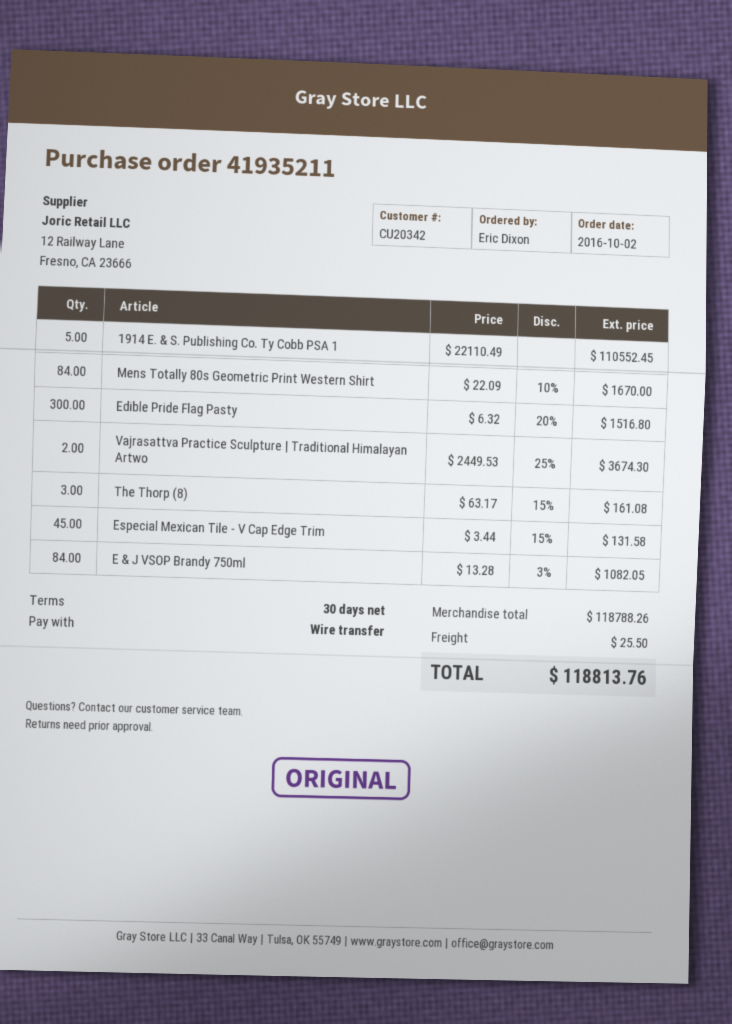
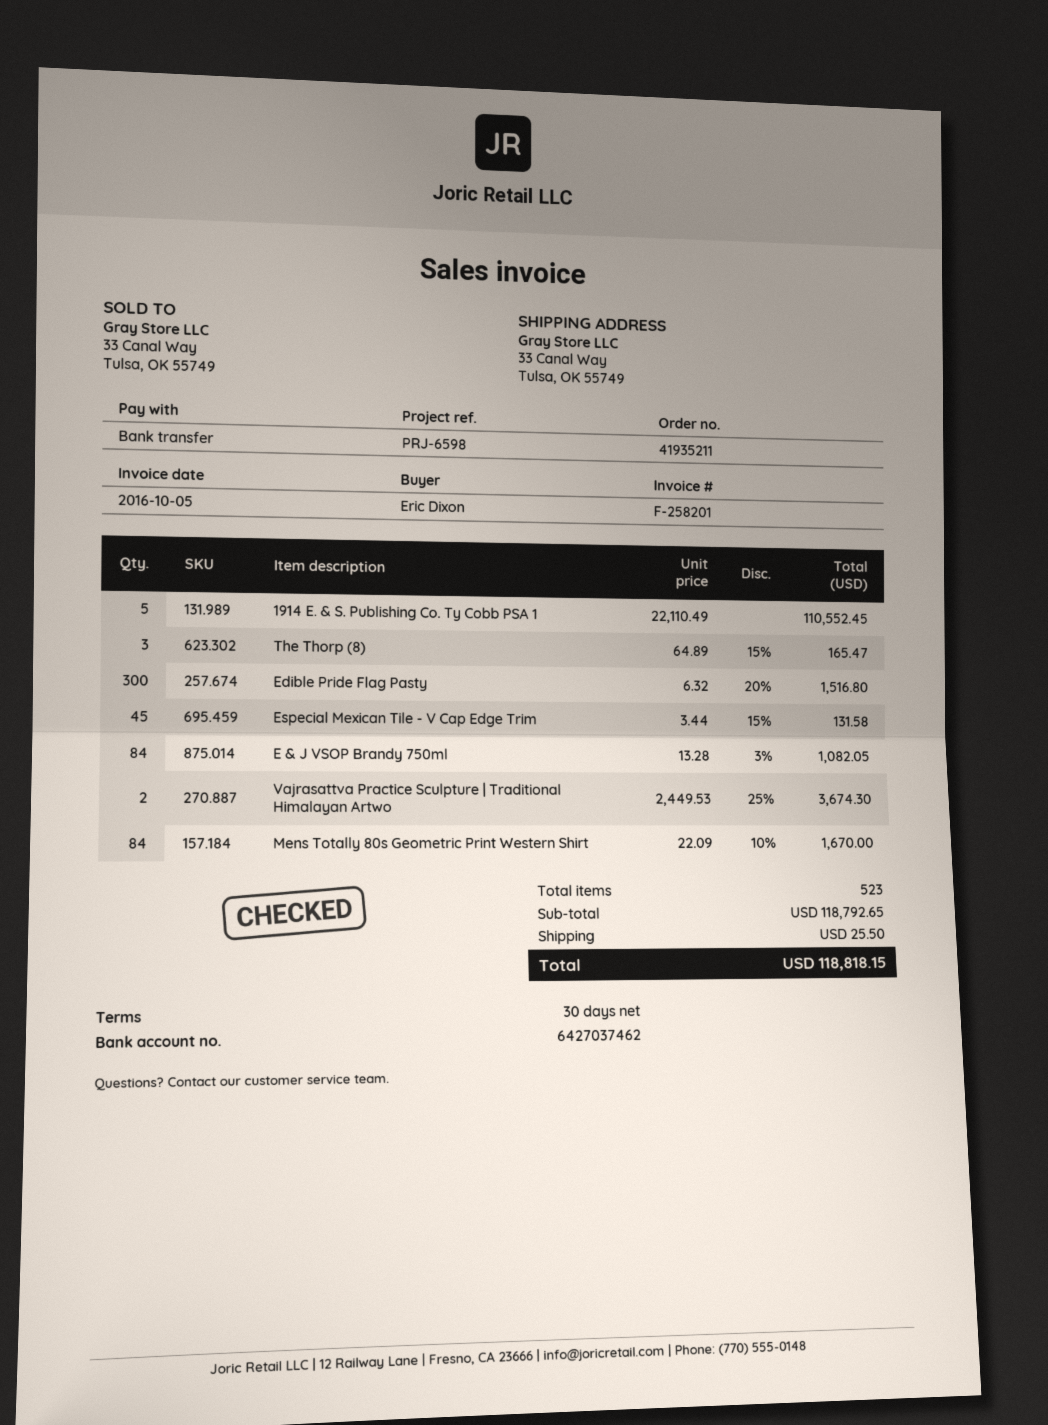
The Thorp (8): 3 x 63.17 - 15% = 161.08 -> 3 x 64.89 - 15% = 165.47
subtotal: 118788.26 -> 118792.65
total: 118813.76 -> 118818.15

